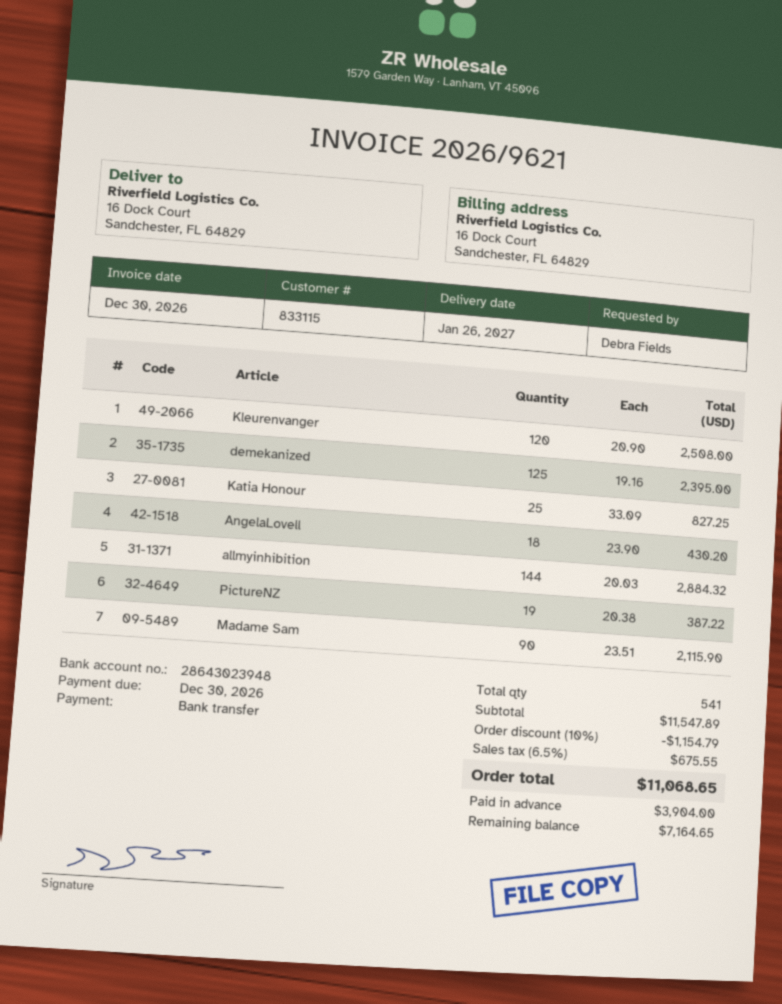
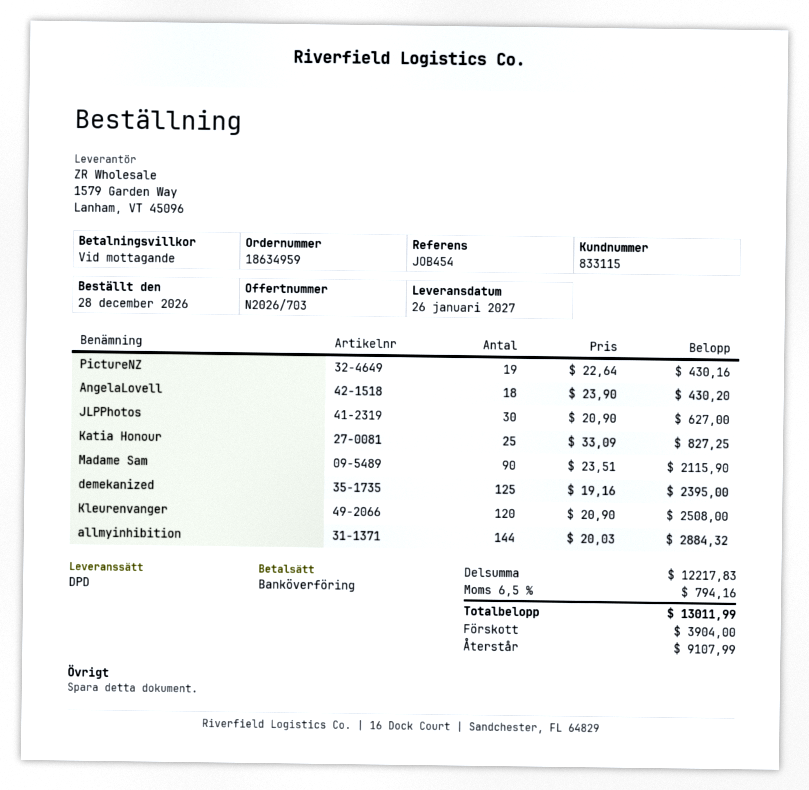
PictureNZ: 19 x 20.38 = 387.22 -> 19 x 22.64 = 430.16
JLPPhotos: none -> 30 x 20.90 = 627.00
subtotal: 11547.89 -> 12217.83
discount: 10% = 1154.79 -> none
tax: 6.5% = 675.55 -> 6.5% = 794.16
total: 11068.65 -> 13011.99
balance: 7164.65 -> 9107.99

